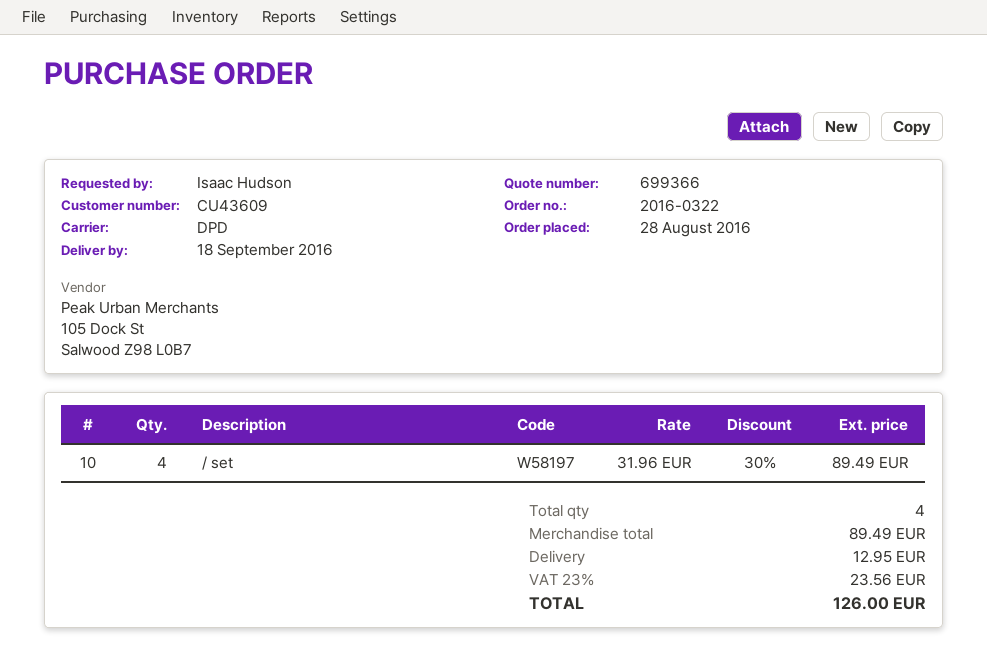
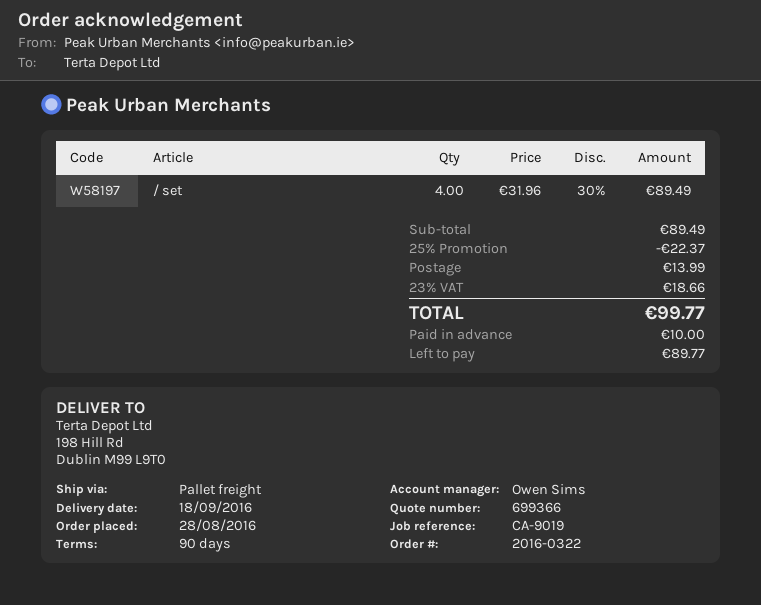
shipping method: DPD -> pallet freight
discount: none -> 25% = 22.37
shipping: 12.95 -> 13.99
tax: 23% = 23.56 -> 23% = 18.66
total: 126.00 -> 99.77

